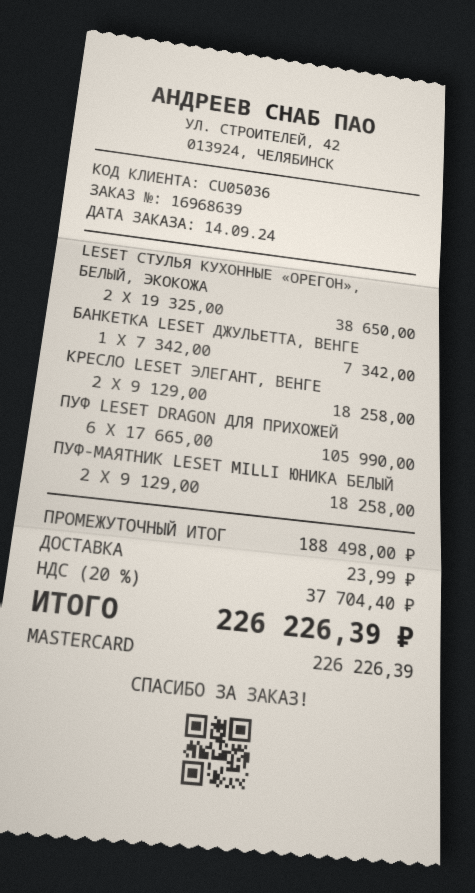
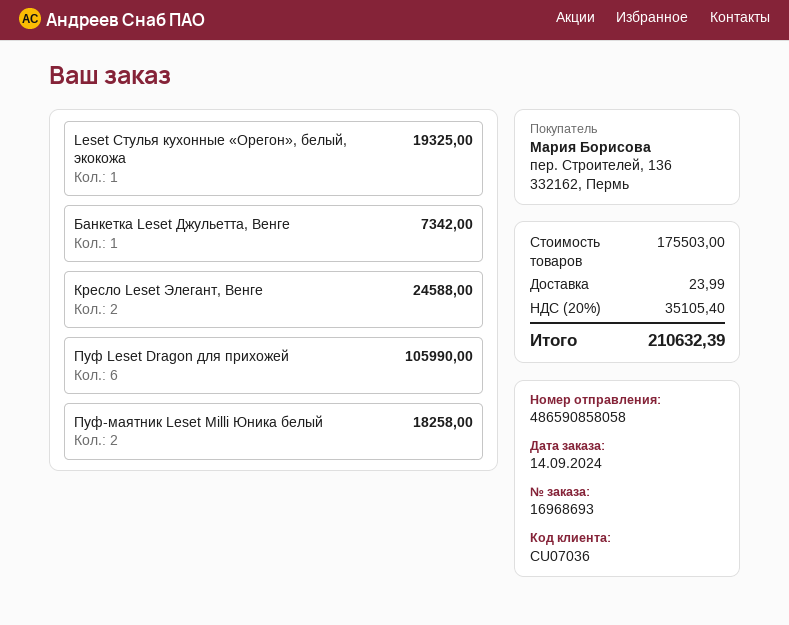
order number: 16968639 -> 16968693
customer number: CU05036 -> CU07036
LESET СТУЛЬЯ КУХОННЫЕ «ОРЕГОН», БЕЛЫЙ, ЭКОКОЖА: 2 for 38650.00 -> 1 for 19325.00
КРЕСЛО LESET ЭЛЕГАНТ, ВЕНГЕ: 2 for 18258.00 -> 2 for 24588.00
subtotal: 188498.00 -> 175503.00
tax: 20% = 37704.40 -> 20% = 35105.40
total: 226226.39 -> 210632.39

